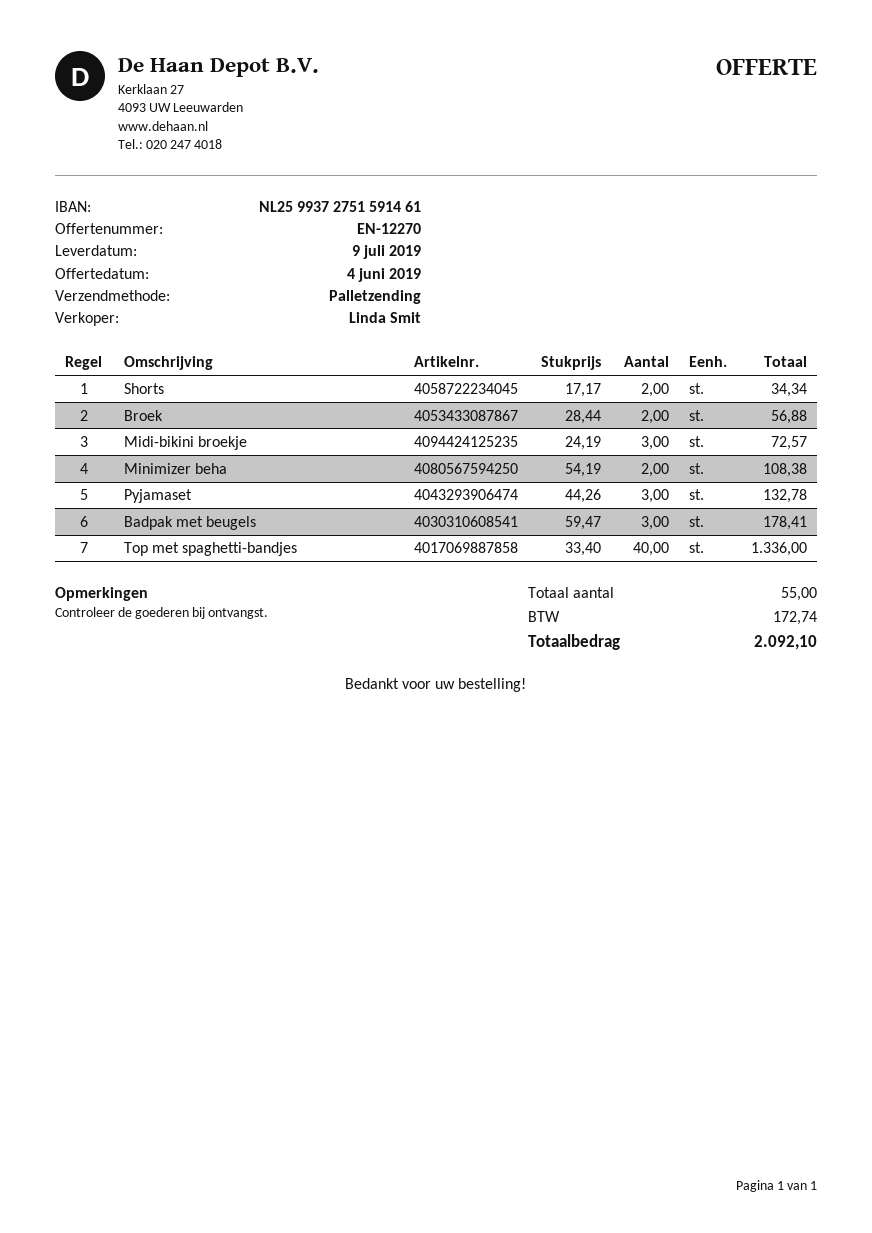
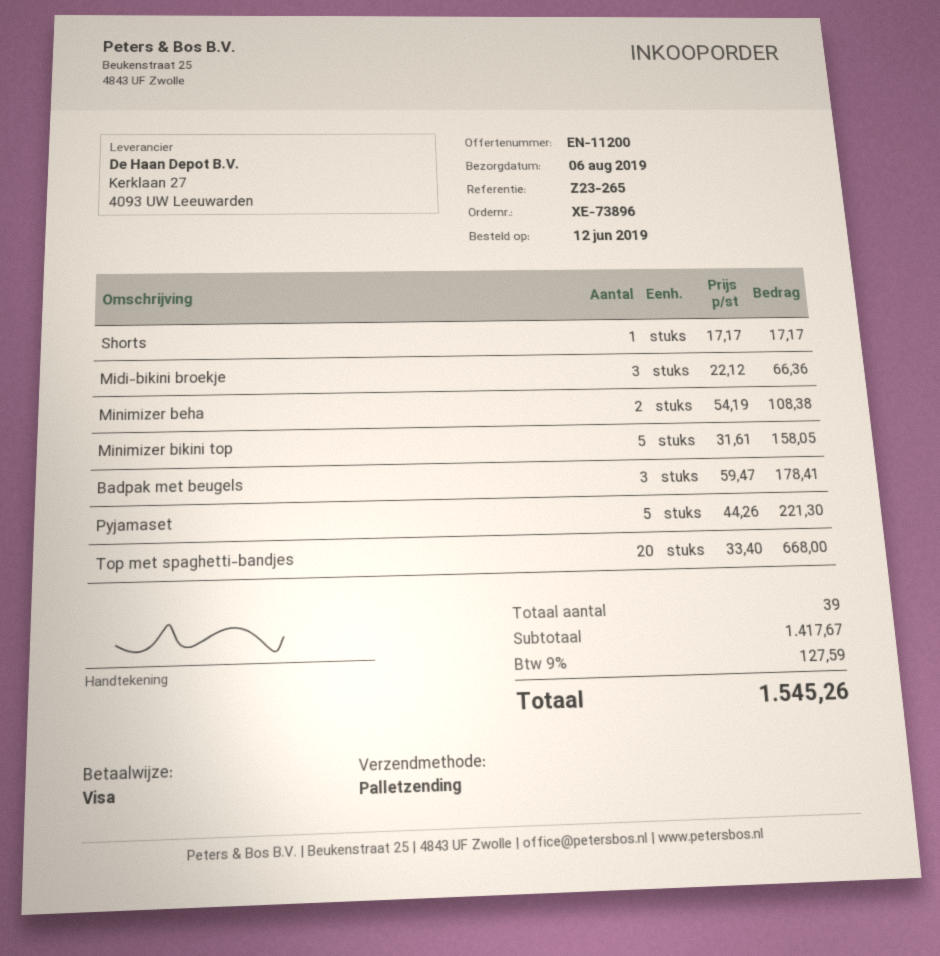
quote number: EN-12270 -> EN-11200
delivery date: 2019-07-09 -> 2019-08-06
Shorts: 2 x 17.17 = 34.34 -> 1 x 17.17 = 17.17
Broek: 2 x 28.44 = 56.88 -> none
Midi-bikini broekje: 3 x 24.19 = 72.57 -> 3 x 22.12 = 66.36
Pyjamaset: 3 x 44.26 = 132.78 -> 5 x 44.26 = 221.30
Top met spaghetti-bandjes: 40 x 33.40 = 1336.00 -> 20 x 33.40 = 668.00
Minimizer bikini top: none -> 5 x 31.61 = 158.05
total quantity: 55 -> 39
tax: 172.74 -> 127.59
total: 2092.10 -> 1545.26

